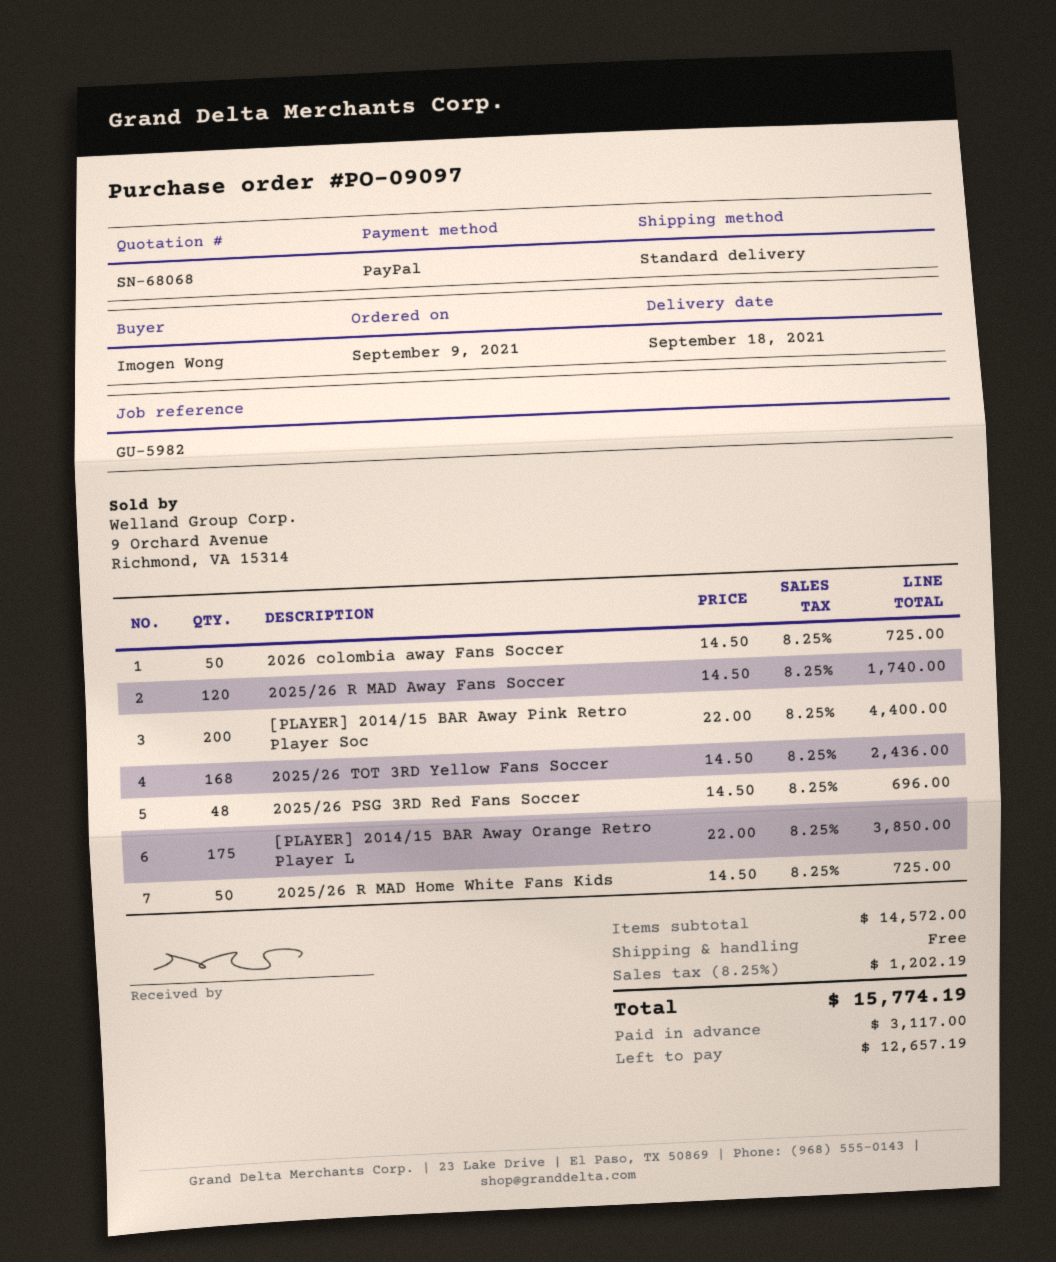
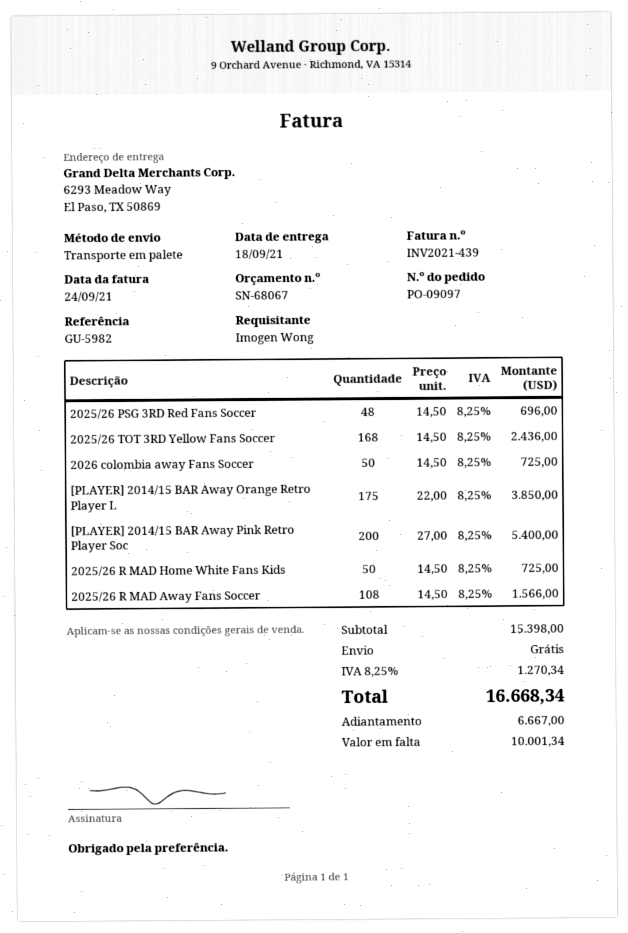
quote number: SN-68068 -> SN-68067
shipping method: standard -> pallet freight
2025/26 R MAD Away Fans Soccer: 120 x 14.50 = 1740.00 -> 108 x 14.50 = 1566.00
[PLAYER] 2014/15 BAR Away Pink Retro Player Soc: 200 x 22.00 = 4400.00 -> 200 x 27.00 = 5400.00
subtotal: 14572.00 -> 15398.00
tax: 8.25% = 1202.19 -> 8.25% = 1270.34
total: 15774.19 -> 16668.34
deposit: 3117.00 -> 6667.00
balance: 12657.19 -> 10001.34

